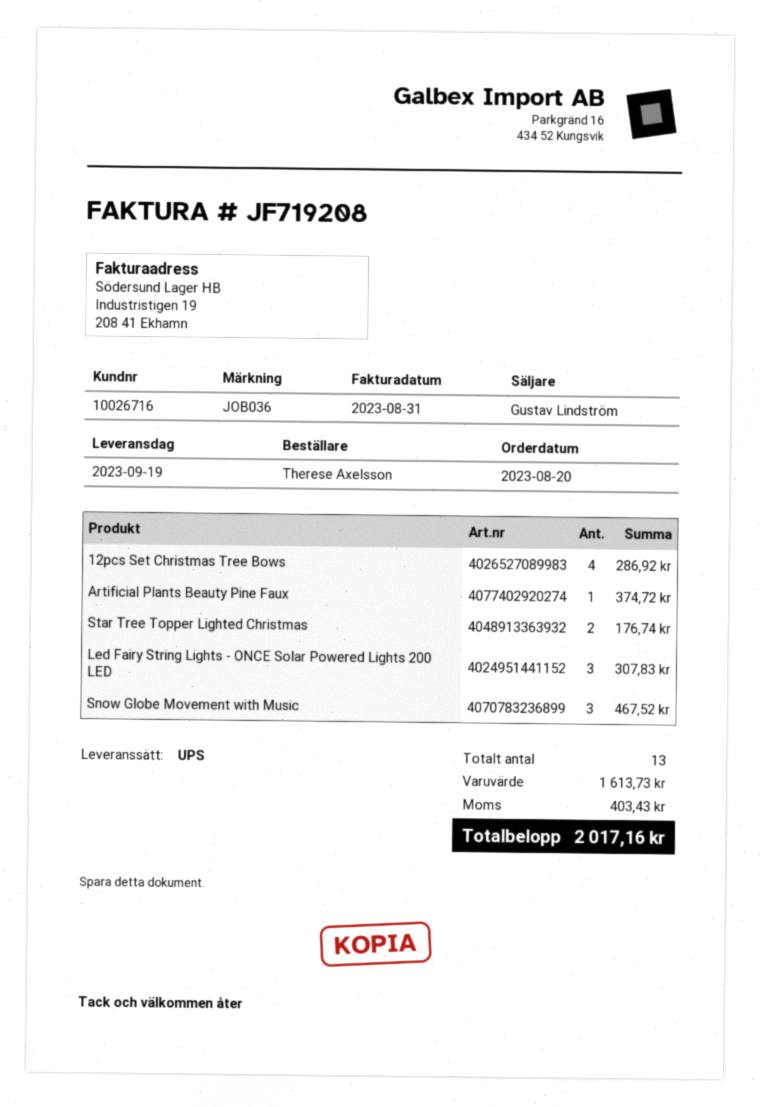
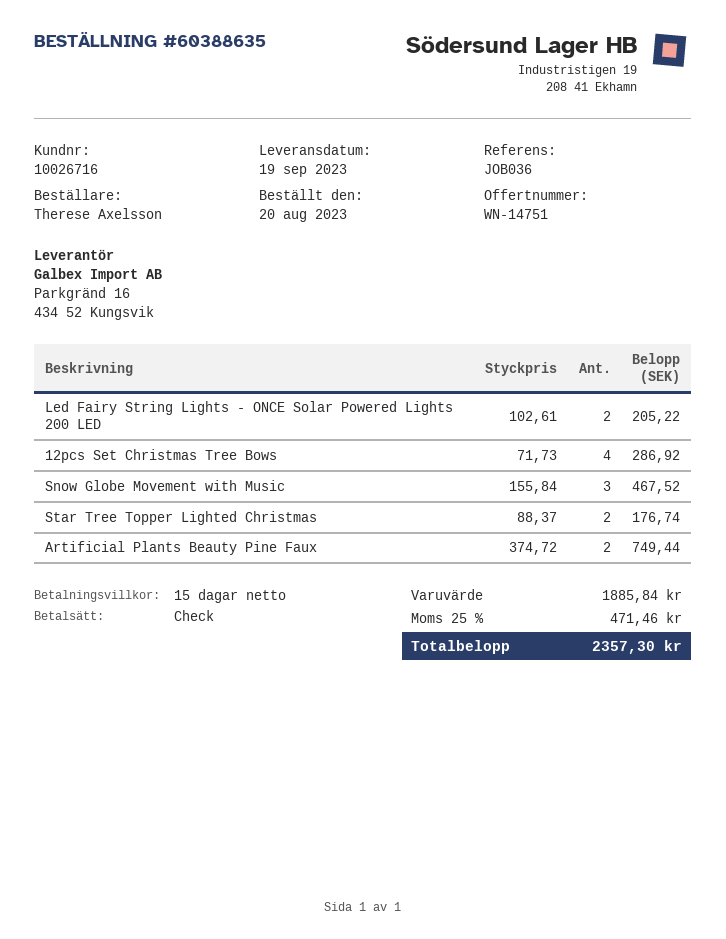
Artificial Plants Beauty Pine Faux: 1 for 374.72 -> 2 for 749.44
Led Fairy String Lights - ONCE Solar Powered Lights 200 LED: 3 for 307.83 -> 2 for 205.22
subtotal: 1613.73 -> 1885.84
tax: 403.43 -> 471.46
total: 2017.16 -> 2357.30

